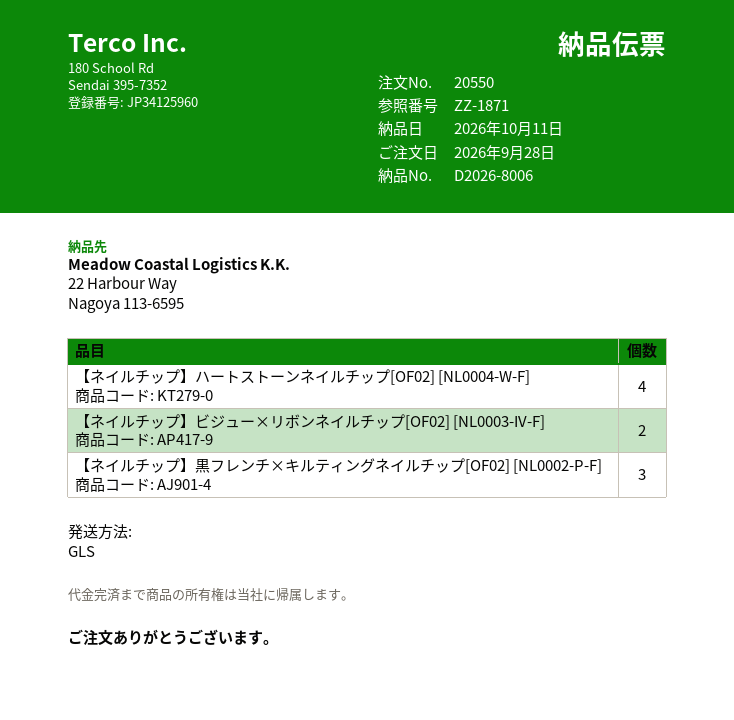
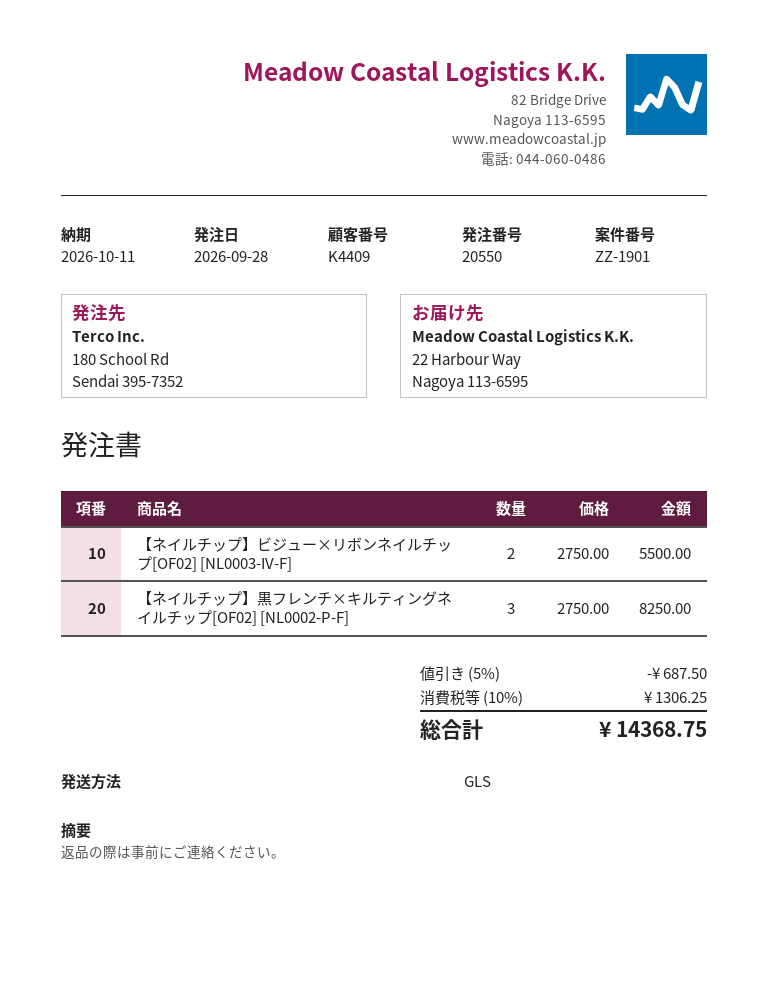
reference: ZZ-1871 -> ZZ-1901
【ネイルチップ】ハートストーンネイルチップ[OF02] [NL0004-W-F]: 4 -> none

